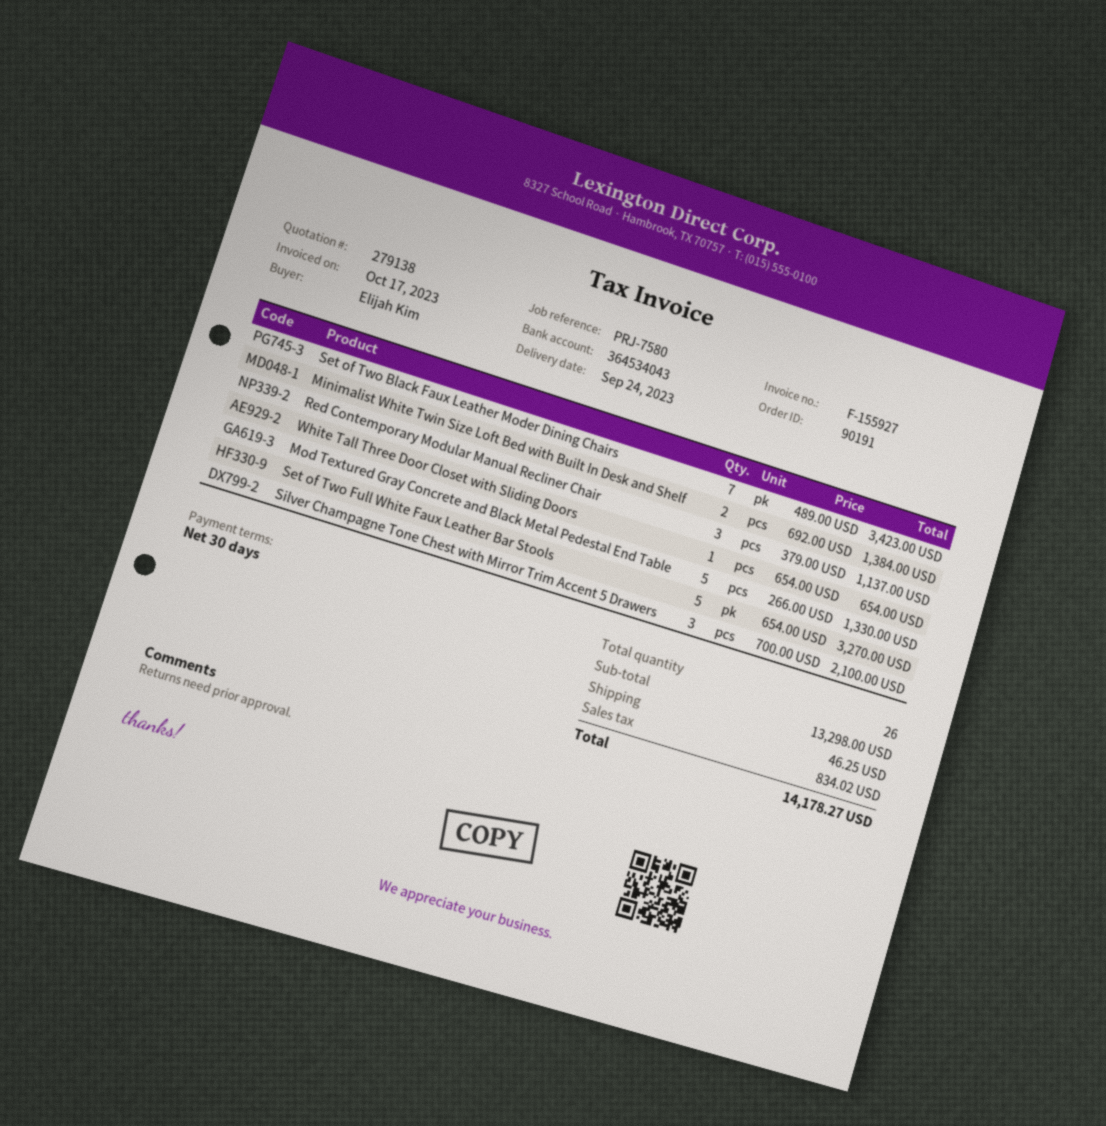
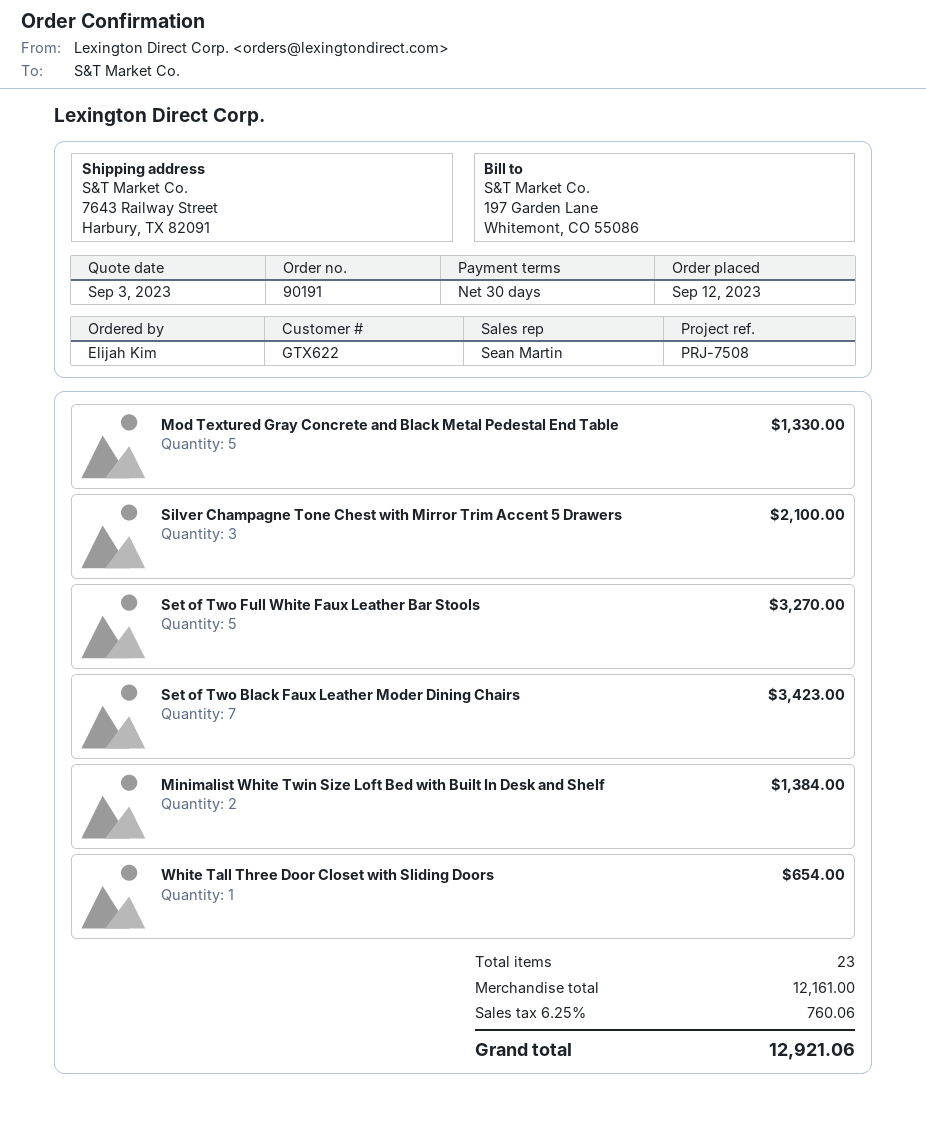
reference: PRJ-7580 -> PRJ-7508
Red Contemporary Modular Manual Recliner Chair: 3 for 1137.00 -> none
total quantity: 26 -> 23
subtotal: 13298.00 -> 12161.00
shipping: 46.25 -> none
tax: 834.02 -> 760.06
total: 14178.27 -> 12921.06

